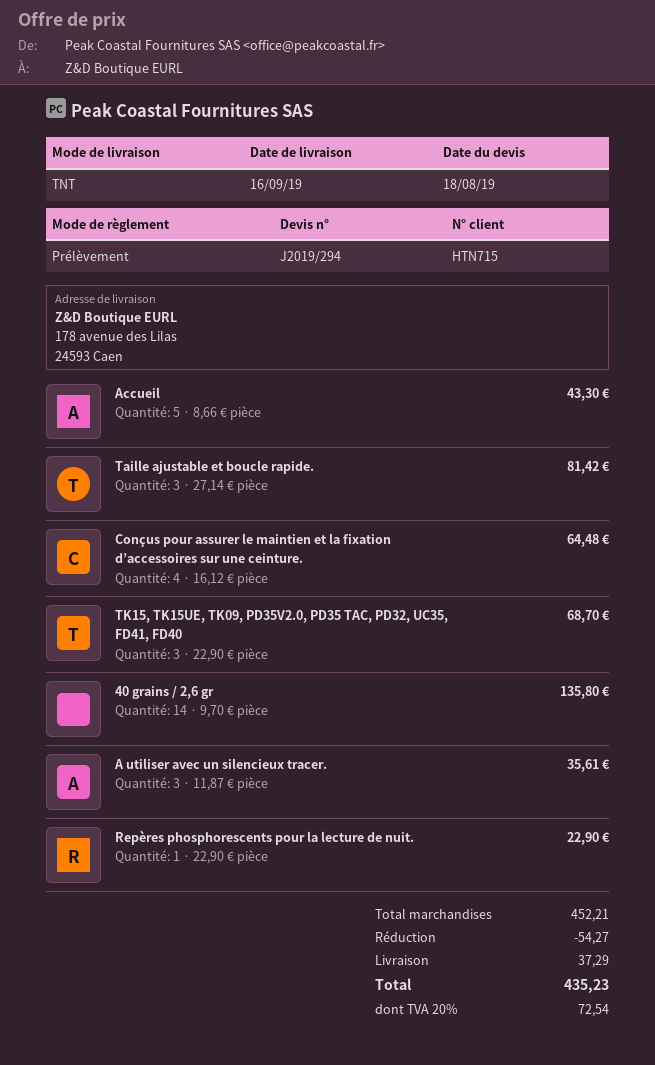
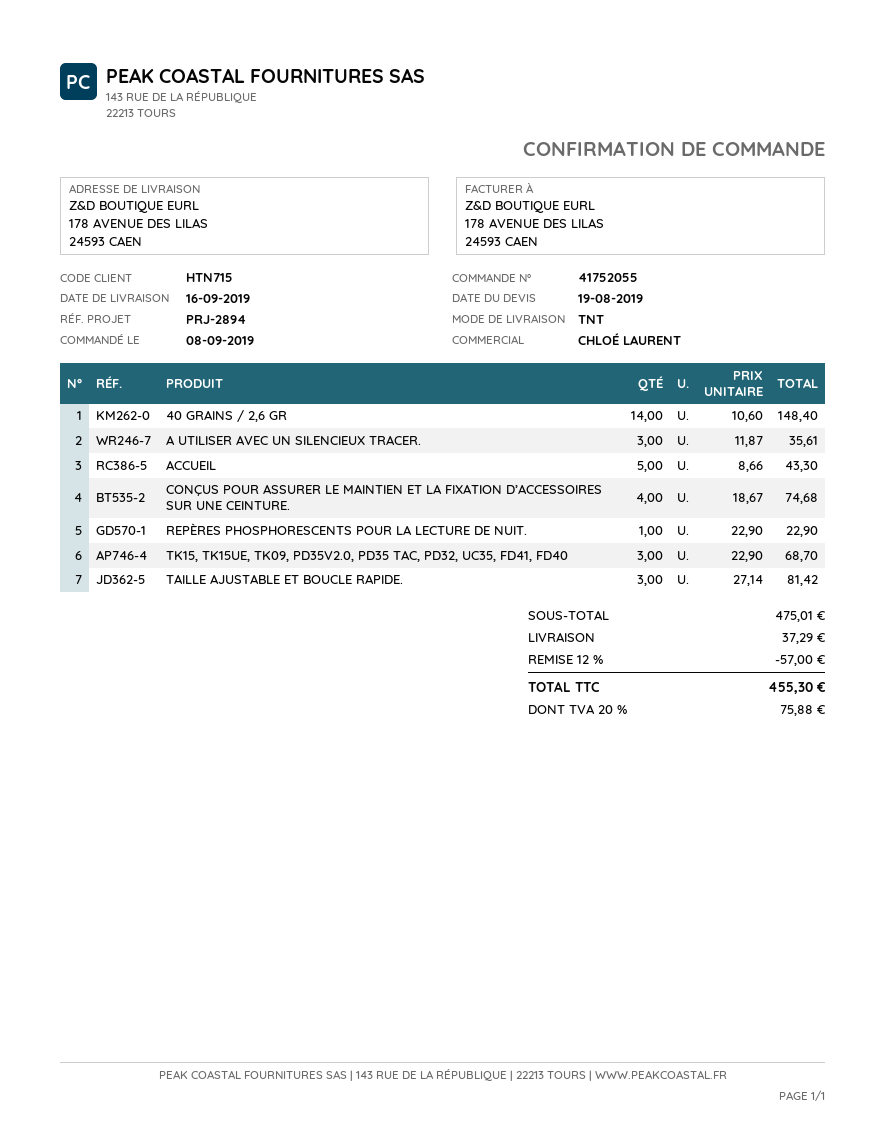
quote date: 2019-08-18 -> 2019-08-19
Conçus pour assurer le maintien et la fixation d’accessoires sur une ceinture.: 4 x 16.12 = 64.48 -> 4 x 18.67 = 74.68
40 grains / 2,6 gr: 14 x 9.70 = 135.80 -> 14 x 10.60 = 148.40
subtotal: 452.21 -> 475.01
discount: 54.27 -> 57.00
tax: 20% = 72.54 -> 20% = 75.88
total: 435.23 -> 455.30

